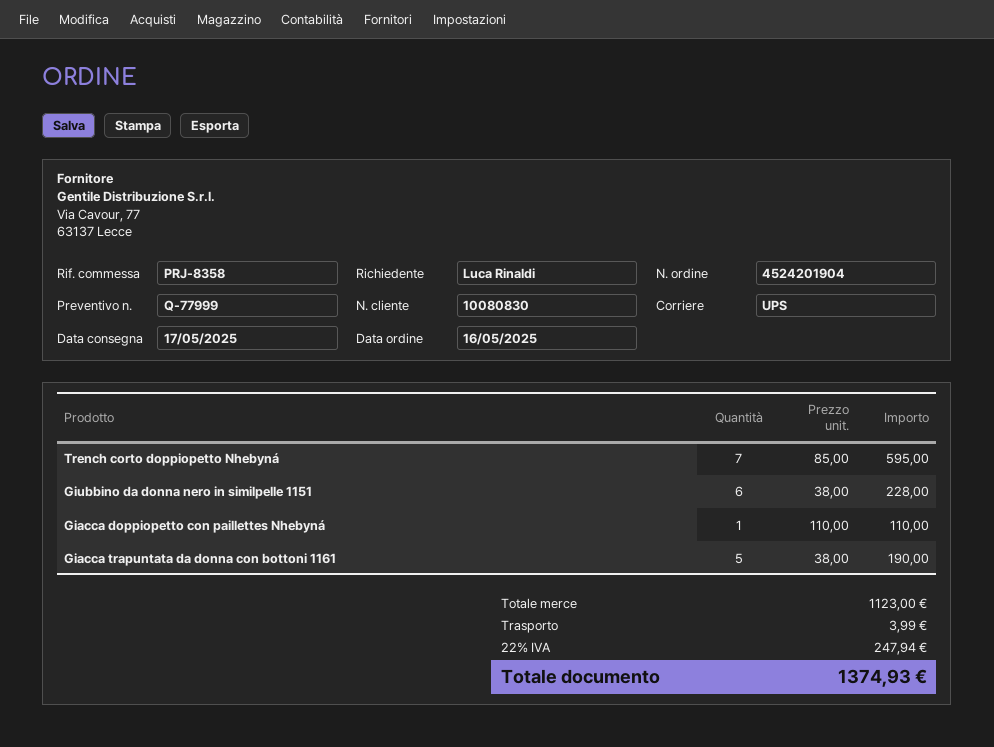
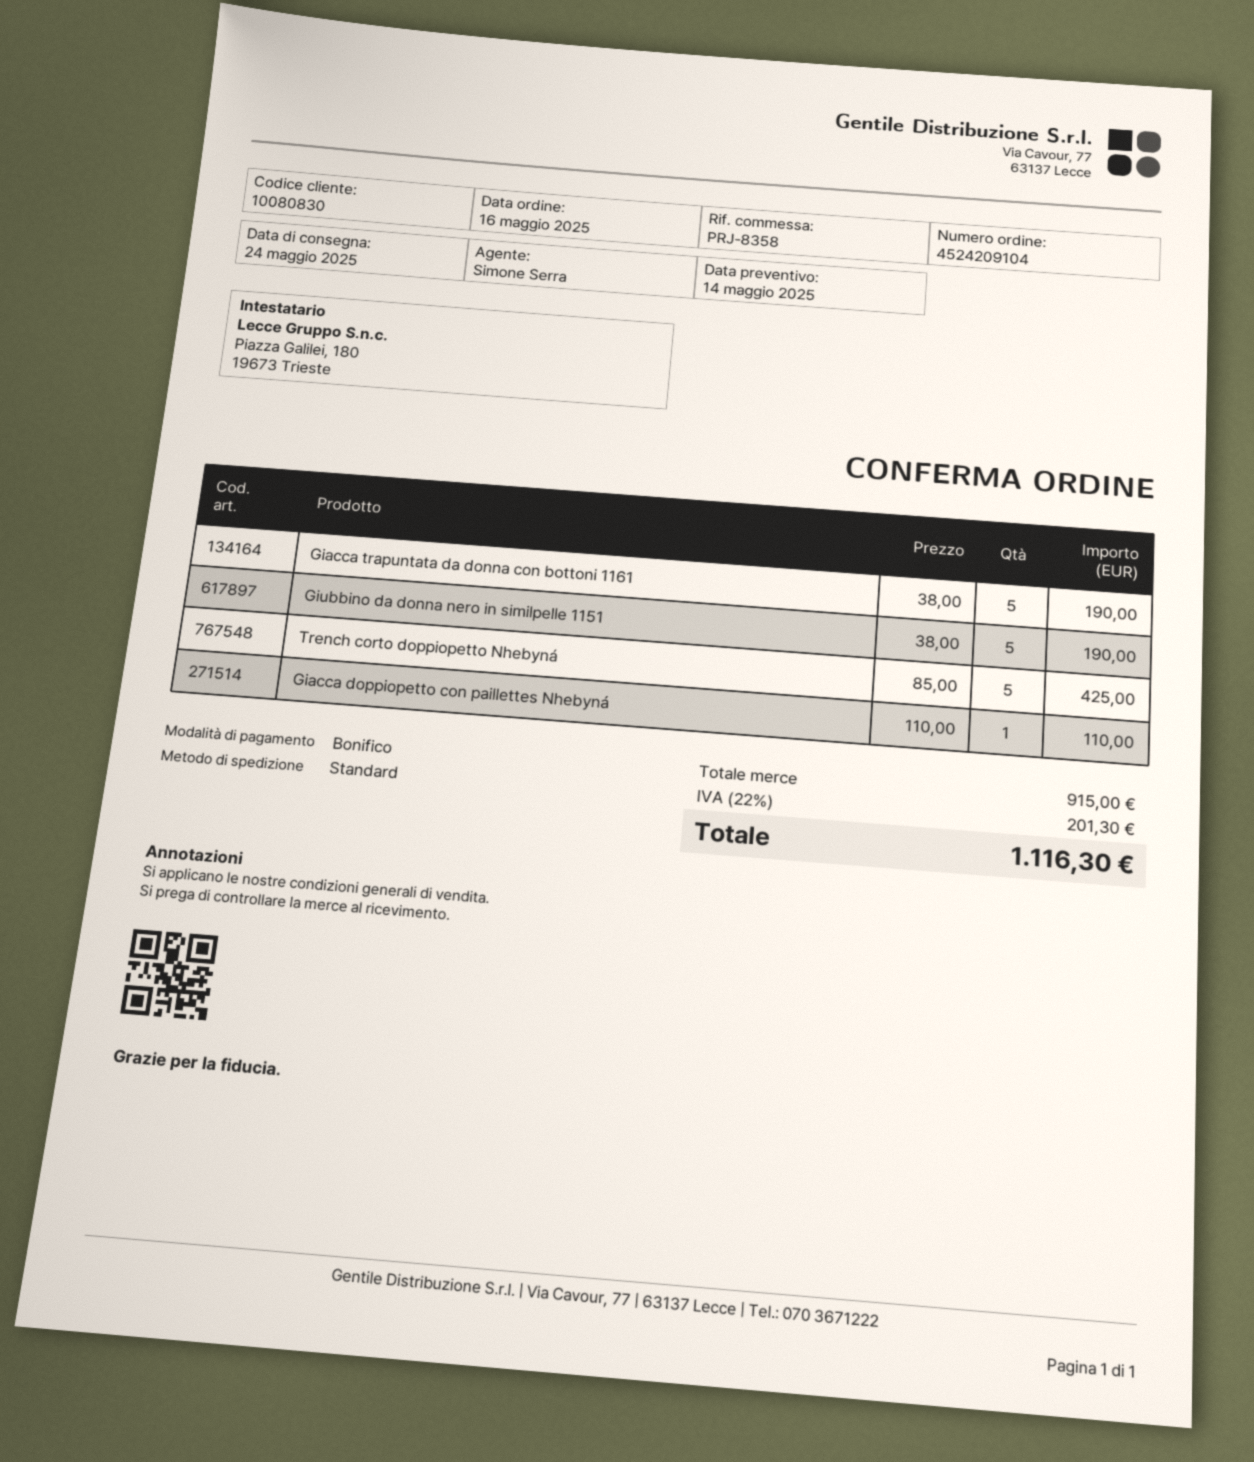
order number: 4524201904 -> 4524209104
delivery date: 2025-05-17 -> 2025-05-24
shipping method: UPS -> standard
Trench corto doppiopetto Nhebyná: 7 x 85.00 = 595.00 -> 5 x 85.00 = 425.00
Giubbino da donna nero in similpelle 1151: 6 x 38.00 = 228.00 -> 5 x 38.00 = 190.00
subtotal: 1123.00 -> 915.00
shipping: 3.99 -> none
tax: 22% = 247.94 -> 22% = 201.30
total: 1374.93 -> 1116.30

